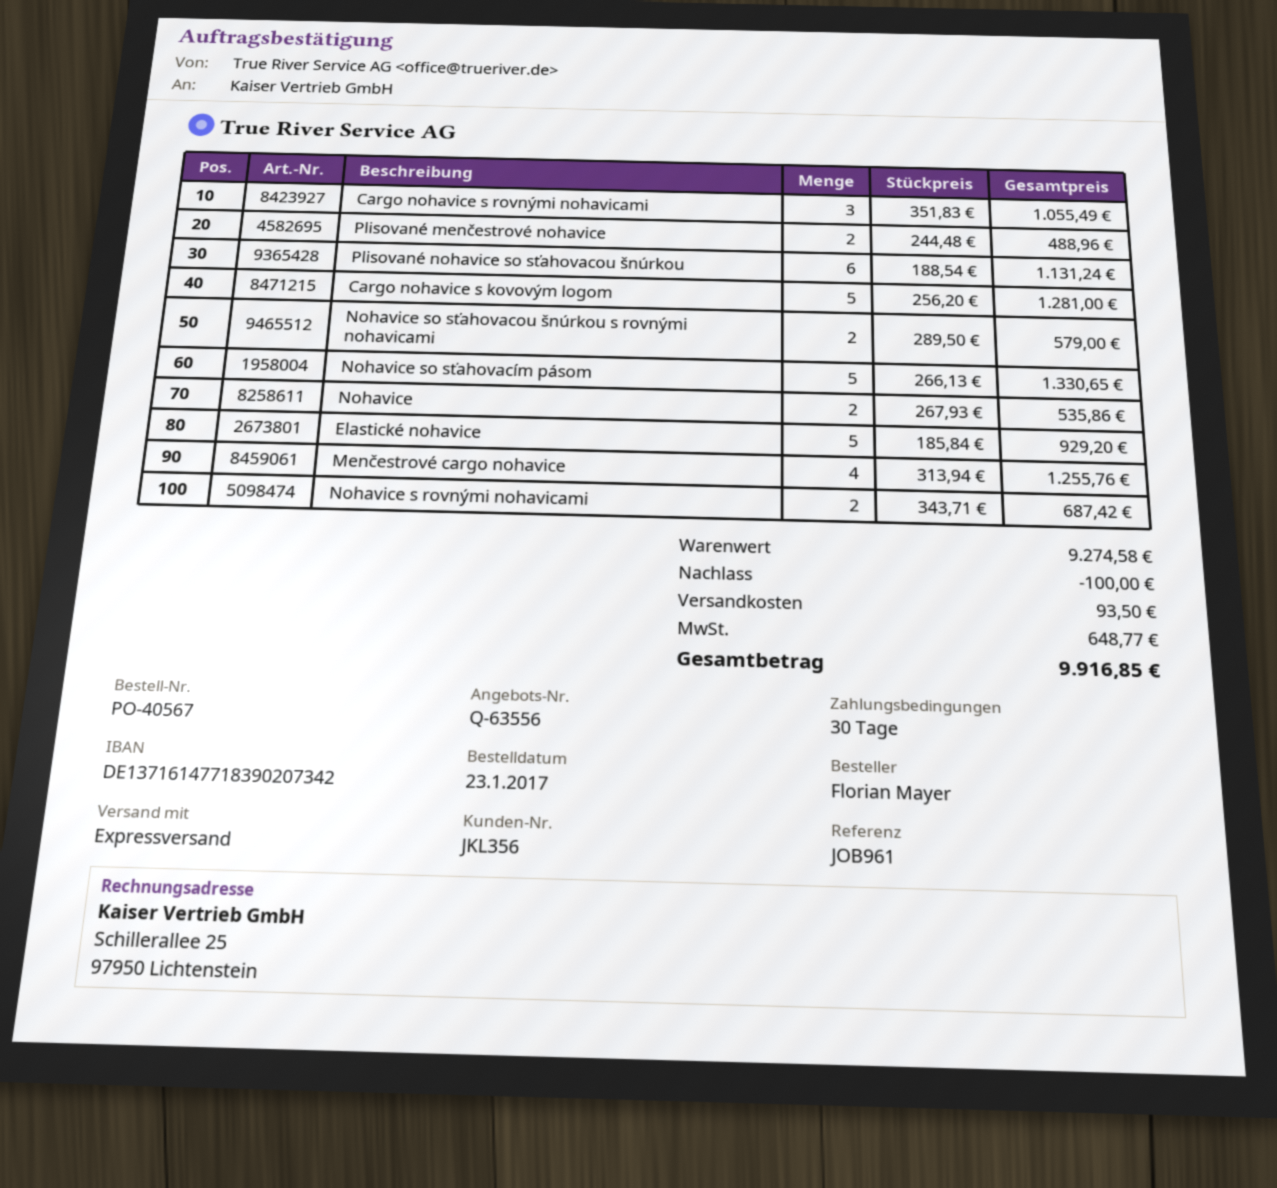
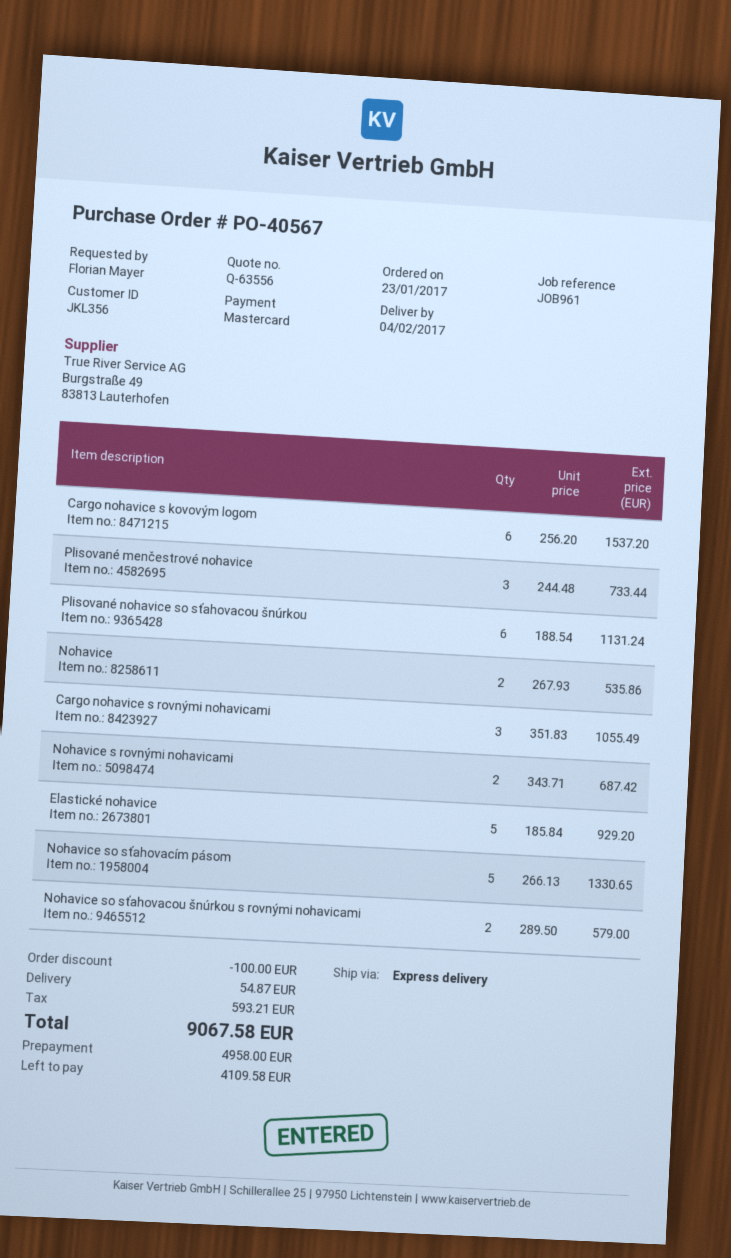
Plisované menčestrové nohavice: 2 x 244.48 = 488.96 -> 3 x 244.48 = 733.44
Cargo nohavice s kovovým logom: 5 x 256.20 = 1281.00 -> 6 x 256.20 = 1537.20
Menčestrové cargo nohavice: 4 x 313.94 = 1255.76 -> none
shipping: 93.50 -> 54.87
tax: 648.77 -> 593.21
total: 9916.85 -> 9067.58

